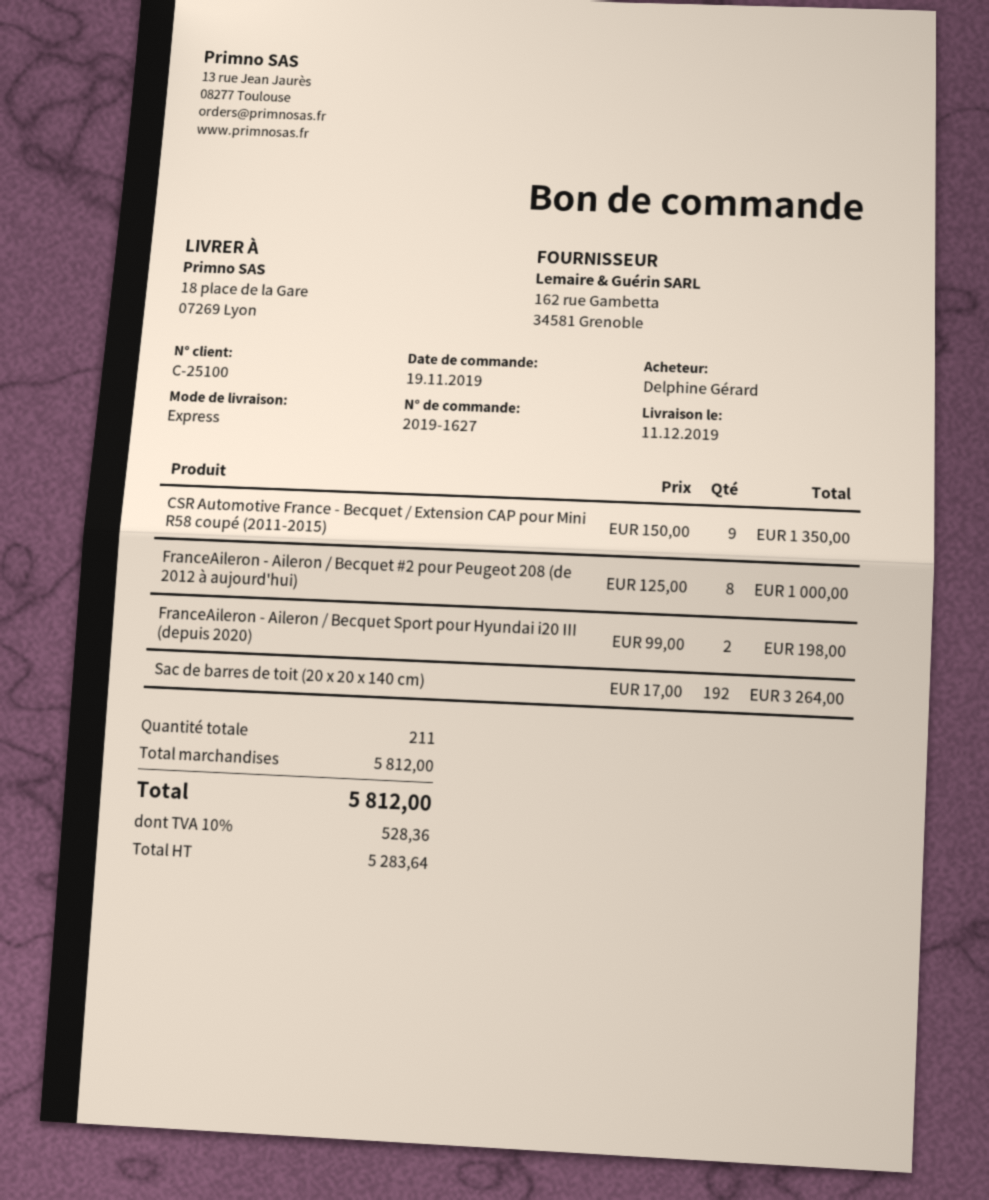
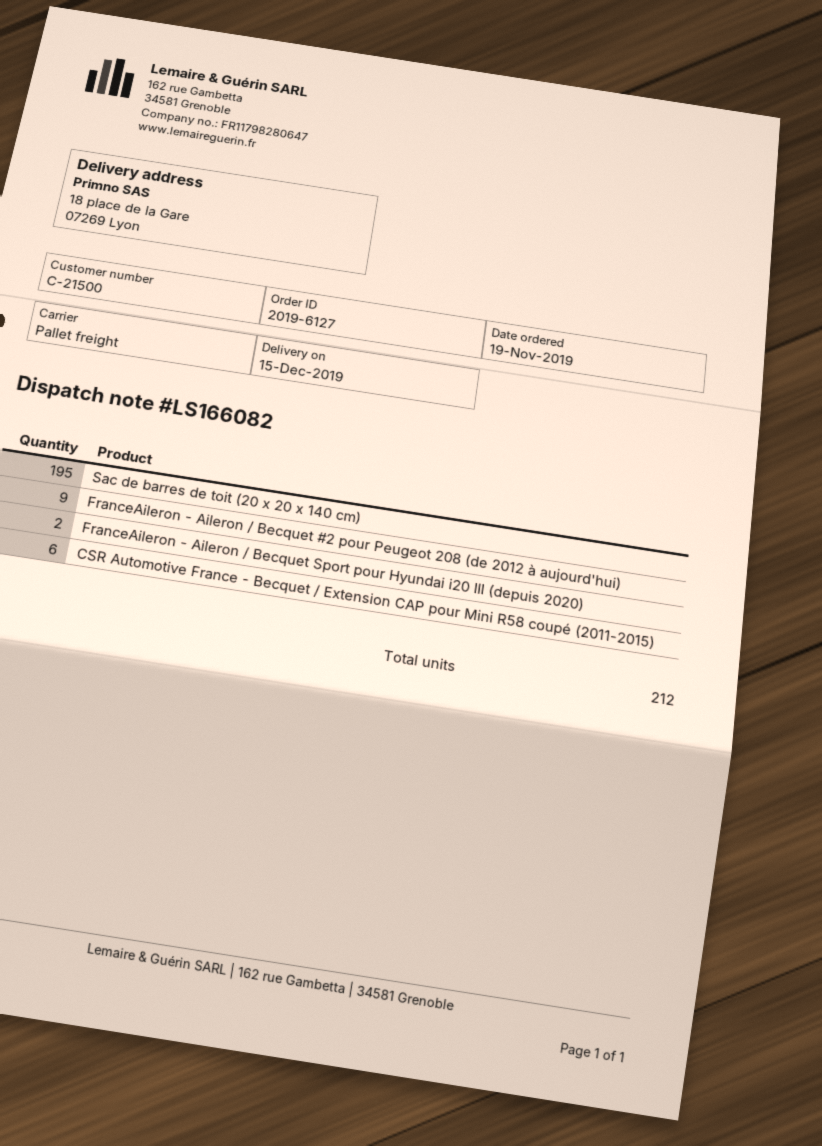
order number: 2019-1627 -> 2019-6127
delivery date: 2019-12-11 -> 2019-12-15
customer number: C-25100 -> C-21500
shipping method: express -> pallet freight
CSR Automotive France - Becquet / Extension CAP pour Mini R58 coupé (2011-2015): 9 -> 6
FranceAileron - Aileron / Becquet #2 pour Peugeot 208 (de 2012 à aujourd'hui): 8 -> 9
Sac de barres de toit (20 x 20 x 140 cm): 192 -> 195
total quantity: 211 -> 212

